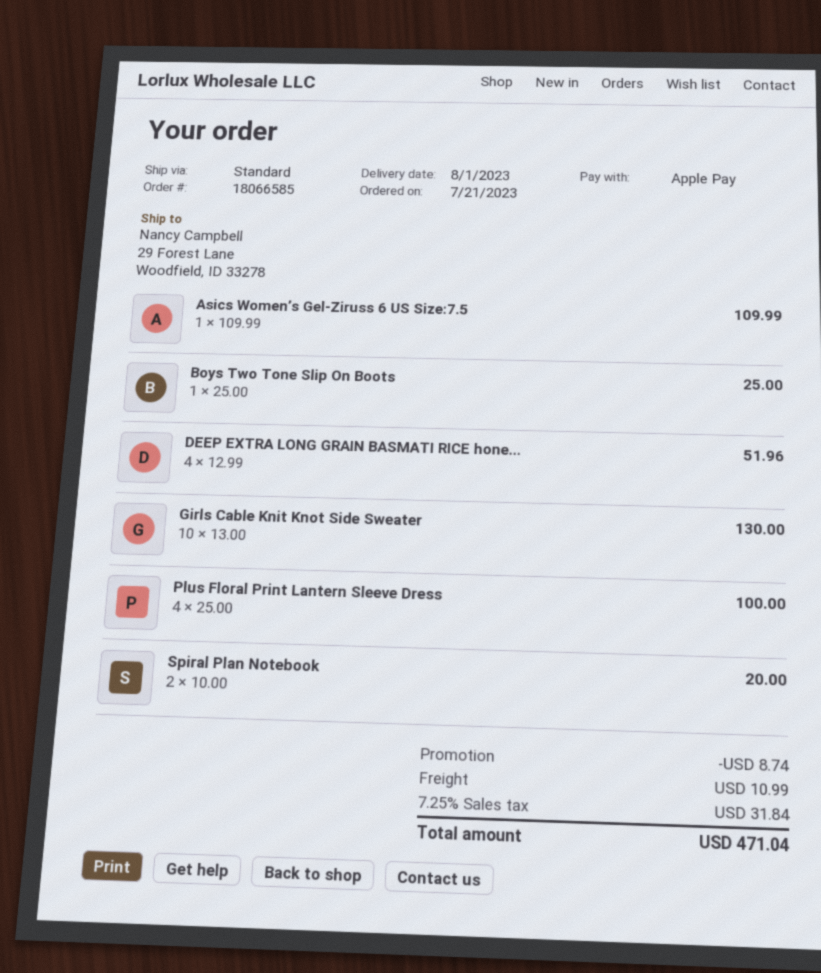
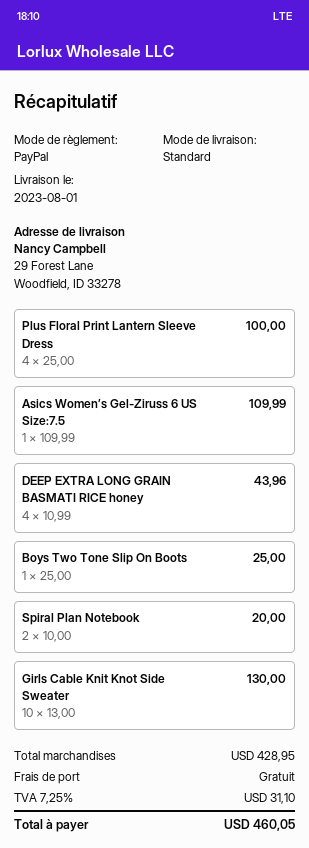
payment method: Apple Pay -> PayPal
DEEP EXTRA LONG GRAIN BASMATI RICE hone...: 4 x 12.99 = 51.96 -> 4 x 10.99 = 43.96
discount: 8.74 -> none
shipping: 10.99 -> 0.00
tax: 7.25% = 31.84 -> 7.25% = 31.10
total: 471.04 -> 460.05

